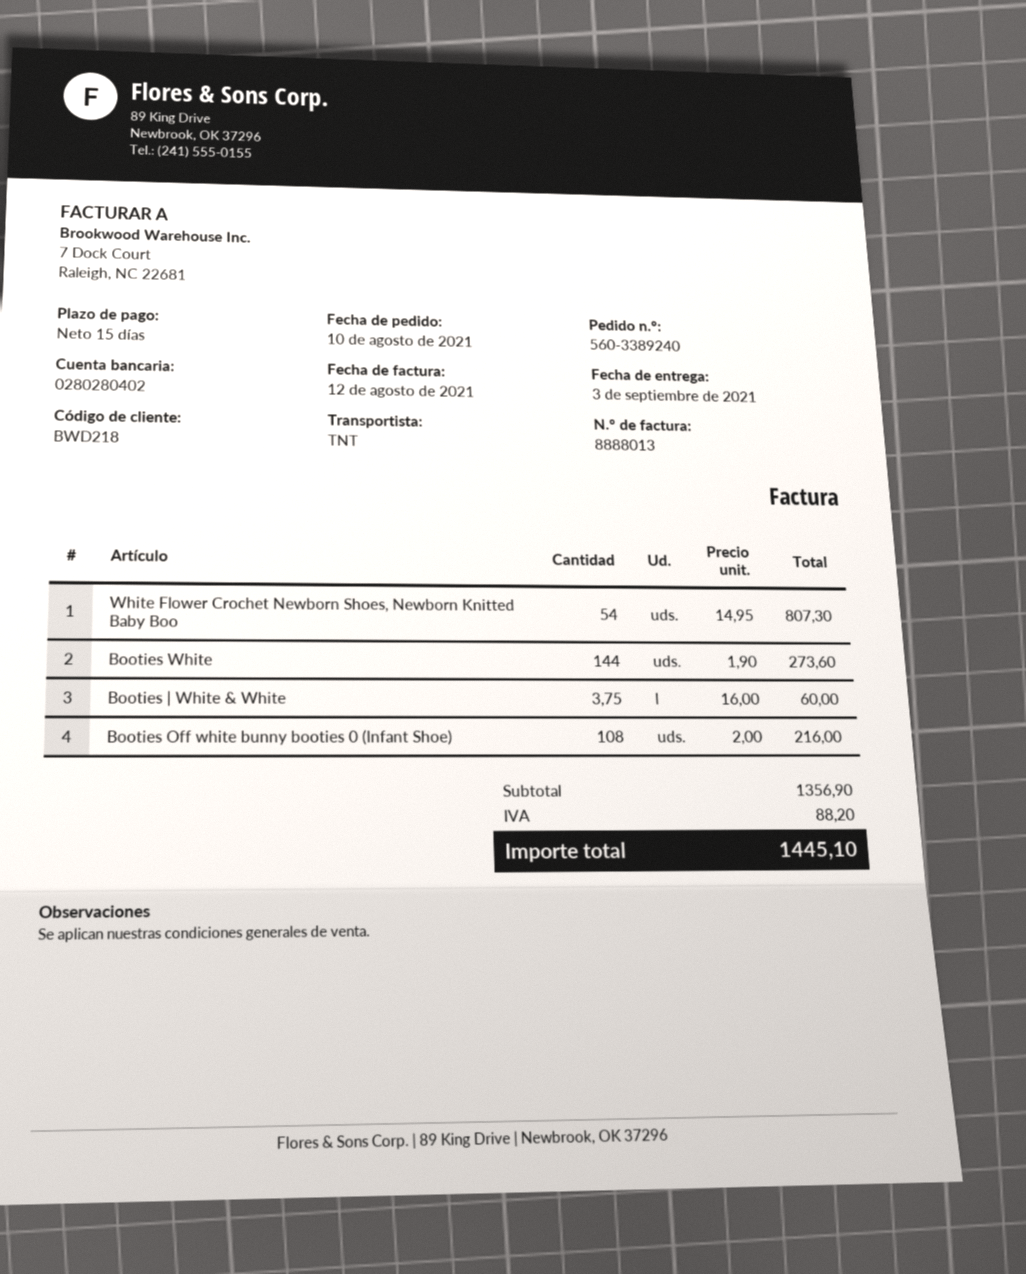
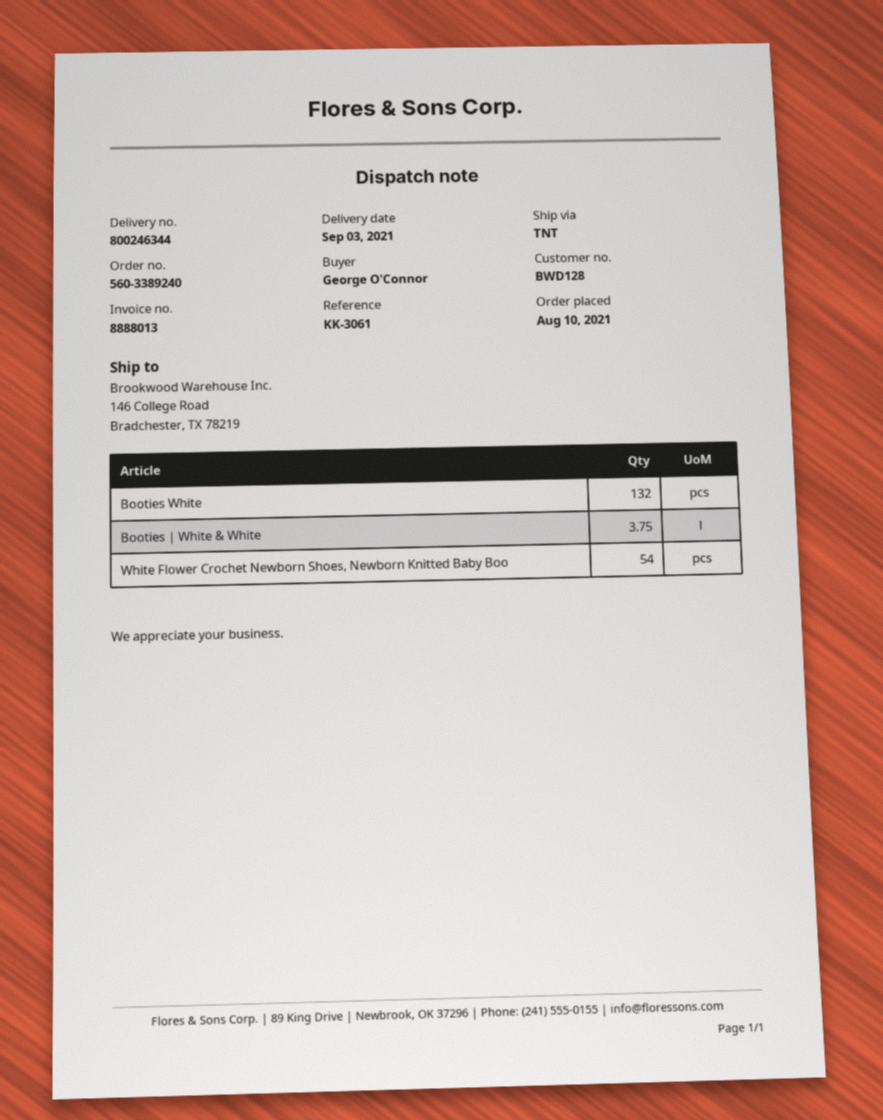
customer number: BWD218 -> BWD128
Booties White: 144 -> 132
Booties Off white bunny booties 0 (Infant Shoe): 108 -> none

